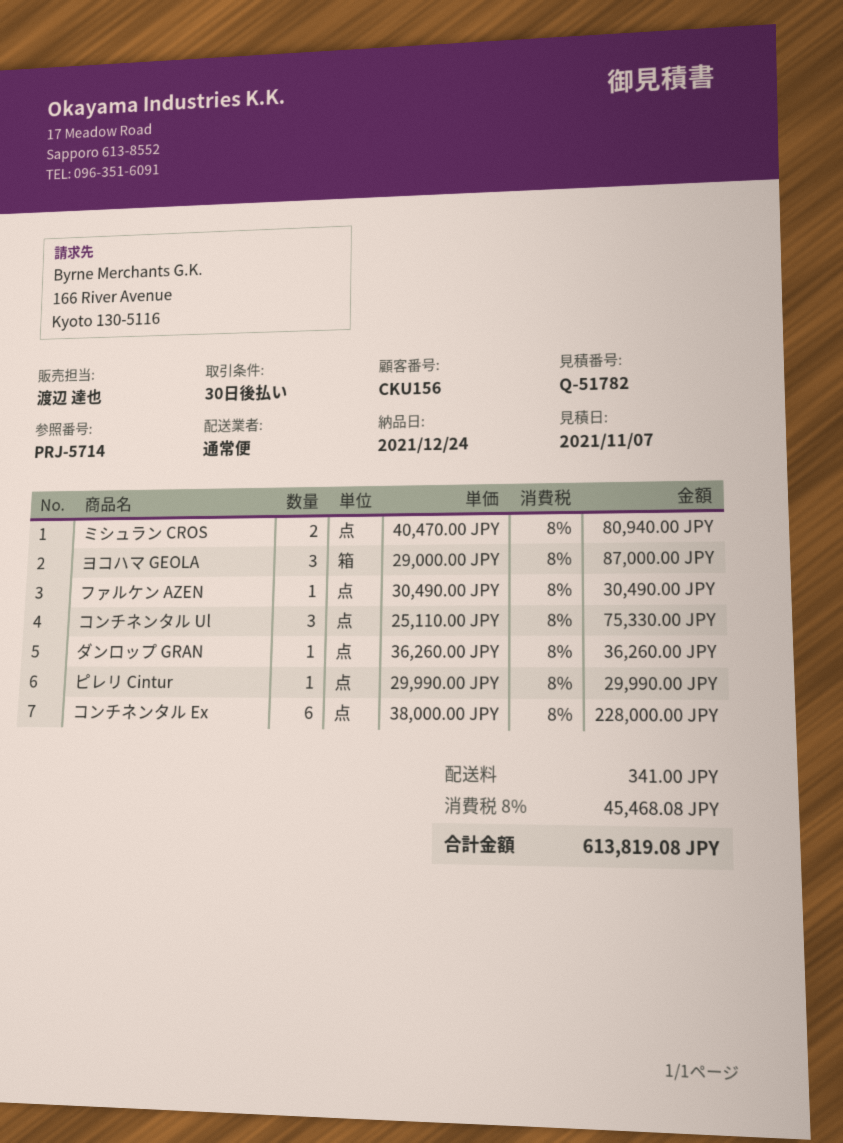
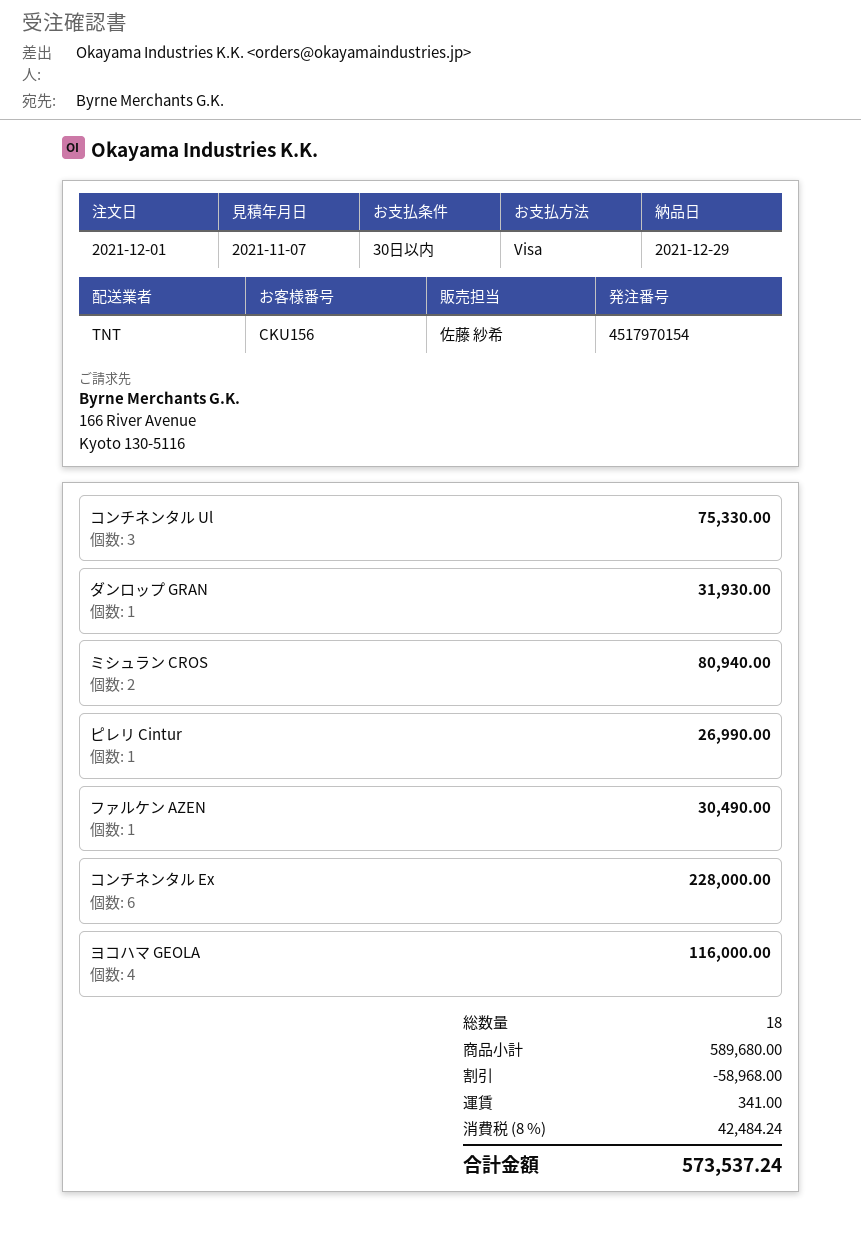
delivery date: 2021-12-24 -> 2021-12-29
sales rep: 渡辺 達也 -> 佐藤 紗希
shipping method: standard -> TNT
ヨコハマ GEOLA: 3 for 87000.00 -> 4 for 116000.00
ダンロップ GRAN: 1 for 36260.00 -> 1 for 31930.00
ピレリ Cintur: 1 for 29990.00 -> 1 for 26990.00
discount: none -> 58968.00
tax: 8% = 45468.08 -> 8% = 42484.24
total: 613819.08 -> 573537.24

